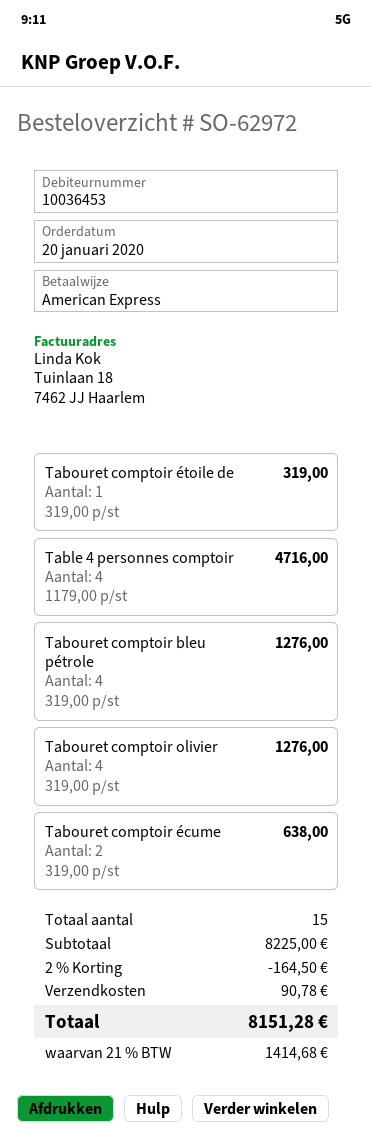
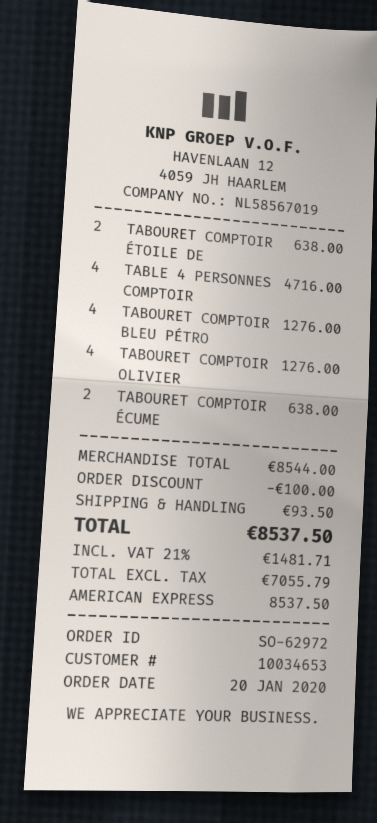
customer number: 10036453 -> 10034653
Tabouret comptoir étoile de: 1 for 319.00 -> 2 for 638.00
subtotal: 8225.00 -> 8544.00
discount: 164.50 -> 100.00
shipping: 90.78 -> 93.50
tax: 21% = 1414.68 -> 21% = 1481.71
total: 8151.28 -> 8537.50

